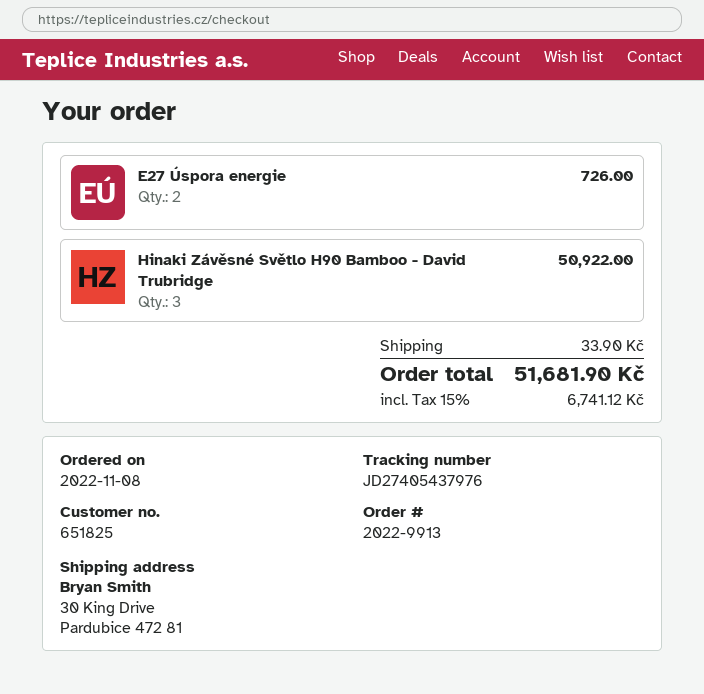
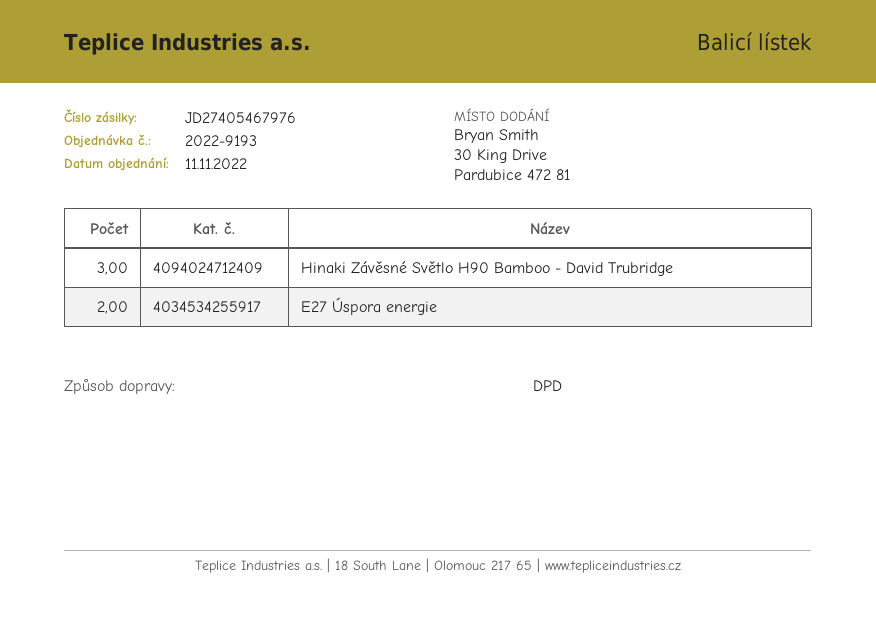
order number: 2022-9913 -> 2022-9193
order date: 2022-11-08 -> 2022-11-11
tracking number: JD27405437976 -> JD27405467976

